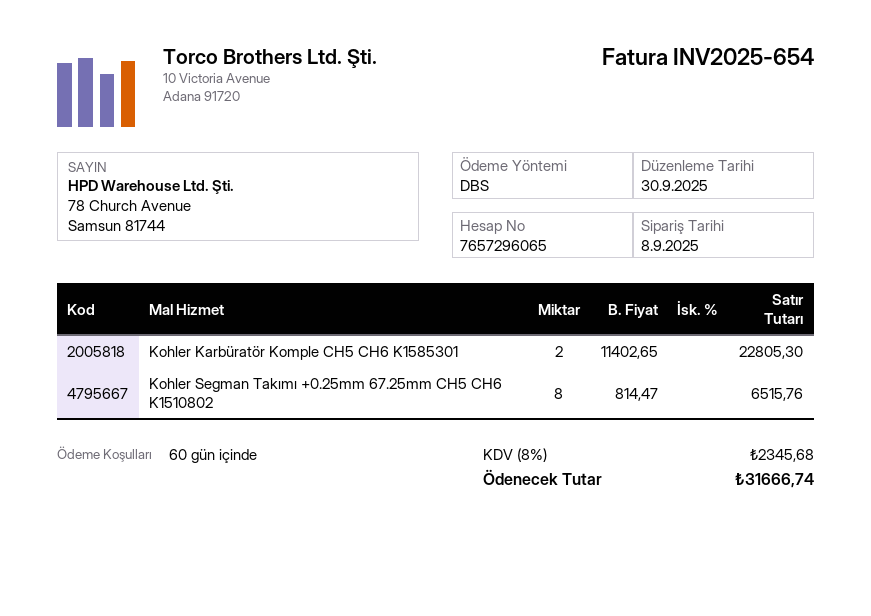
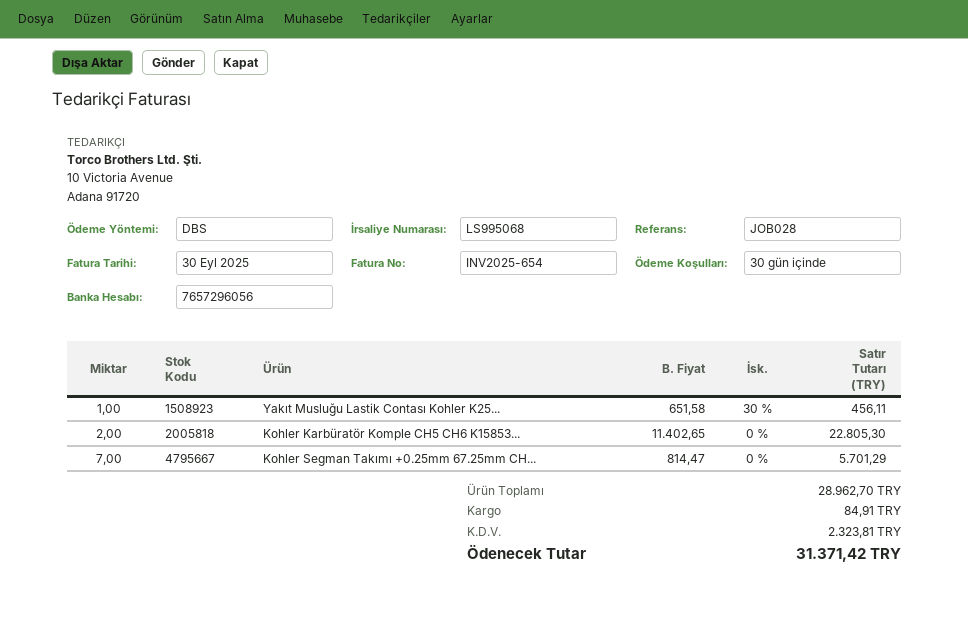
payment terms: 60 days -> 30 days
bank account: 7657296065 -> 7657296056
Kohler Segman Takımı +0.25mm 67.25mm CH5 CH6 K1510802: 8 x 814.47 = 6515.76 -> 7 x 814.47 = 5701.29
Yakıt Musluğu Lastik Contası Kohler K25...: none -> 1 x 651.58 - 30% = 456.11
shipping: none -> 84.91
tax: 2345.68 -> 2323.81
total: 31666.74 -> 31371.42

